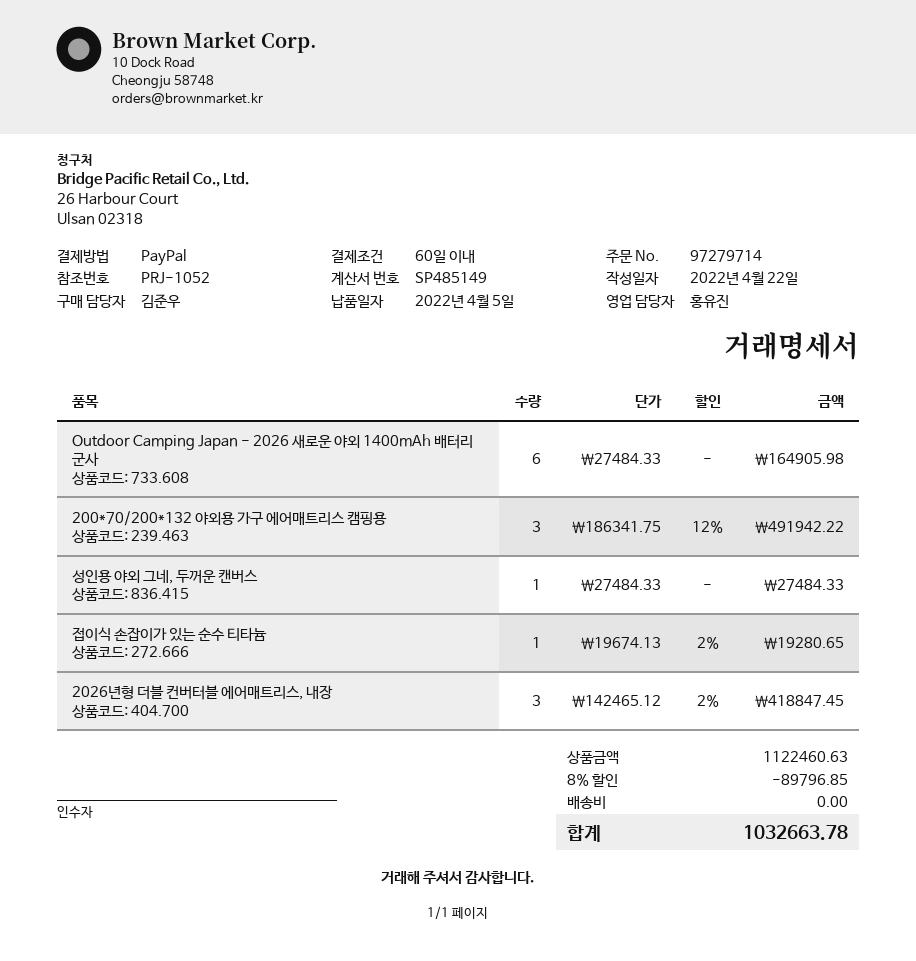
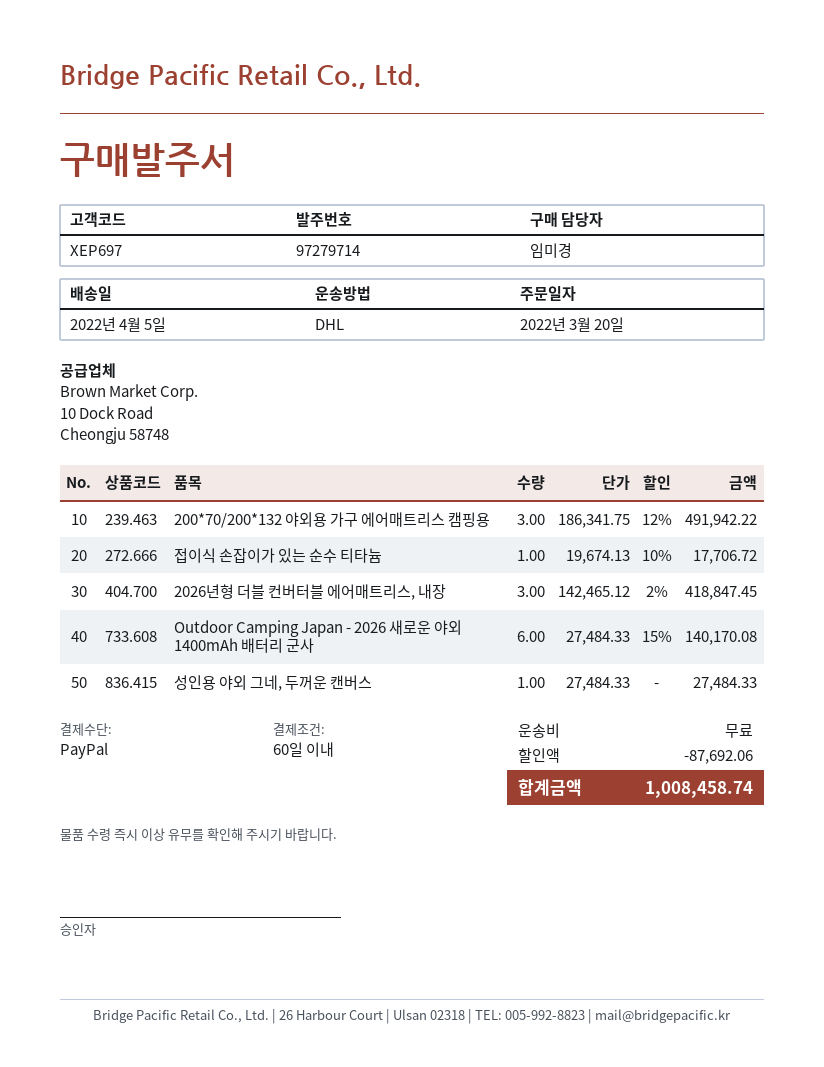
ordered by: 김준우 -> 임미경
Outdoor Camping Japan - 2026 새로운 야외 1400mAh 배터리 군사: 6 x 27484.33 = 164905.98 -> 6 x 27484.33 - 15% = 140170.08
접이식 손잡이가 있는 순수 티타늄: 1 x 19674.13 - 2% = 19280.65 -> 1 x 19674.13 - 10% = 17706.72
discount: 89796.85 -> 87692.06
total: 1032663.78 -> 1008458.74

